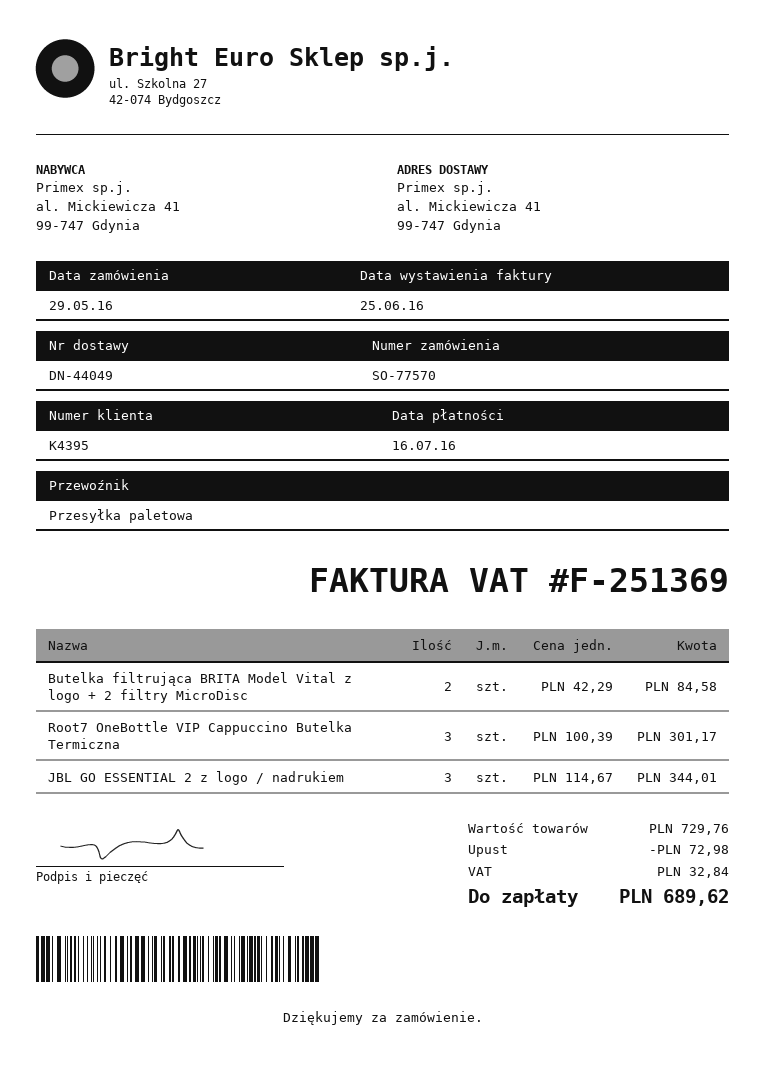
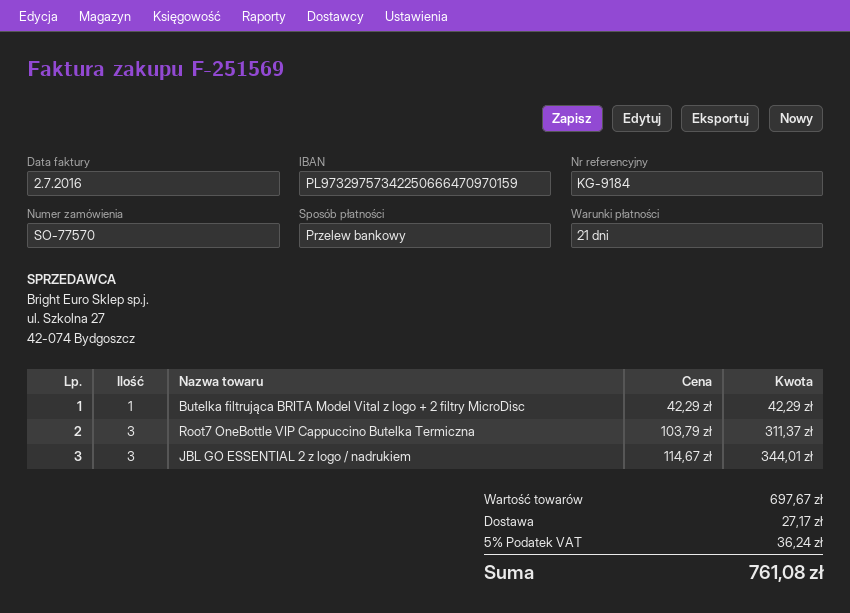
invoice number: F-251369 -> F-251569
invoice date: 2016-06-25 -> 2016-07-02
Butelka filtrująca BRITA Model Vital z logo + 2 filtry MicroDisc: 2 x 42.29 = 84.58 -> 1 x 42.29 = 42.29
Root7 OneBottle VIP Cappuccino Butelka Termiczna: 3 x 100.39 = 301.17 -> 3 x 103.79 = 311.37
subtotal: 729.76 -> 697.67
discount: 72.98 -> none
shipping: none -> 27.17
tax: 32.84 -> 36.24
total: 689.62 -> 761.08

